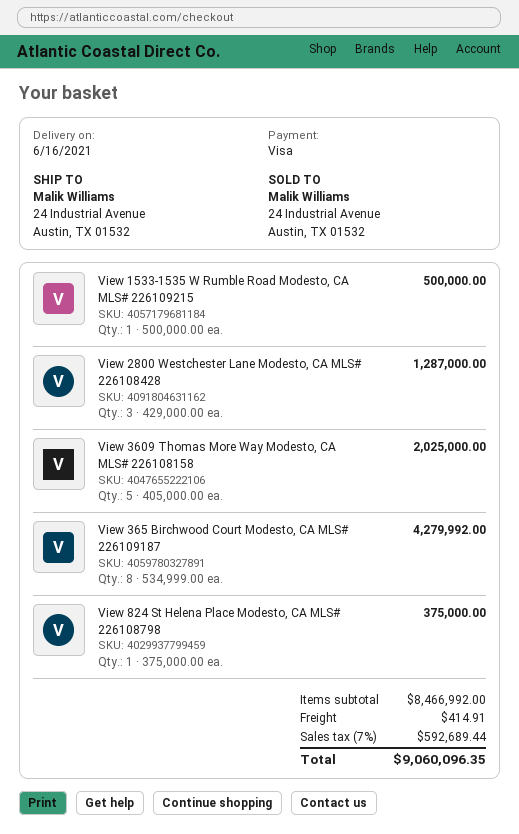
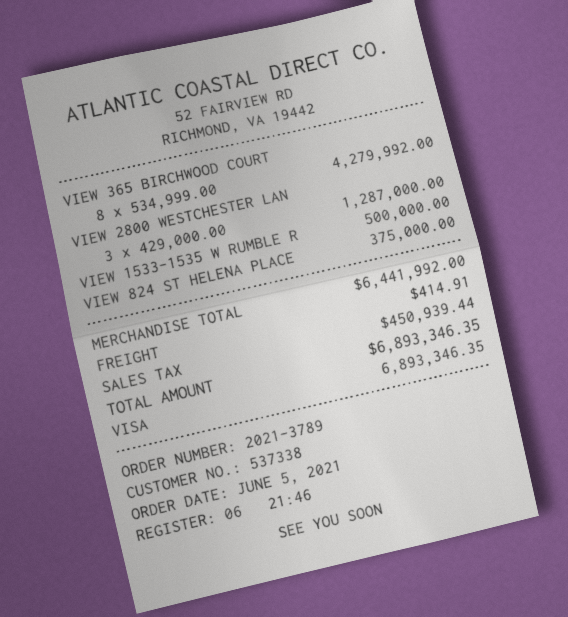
View 3609 Thomas More Way Modesto, CA MLS# 226108158: 5 x 405000.00 = 2025000.00 -> none
subtotal: 8466992.00 -> 6441992.00
tax: 592689.44 -> 450939.44
total: 9060096.35 -> 6893346.35

